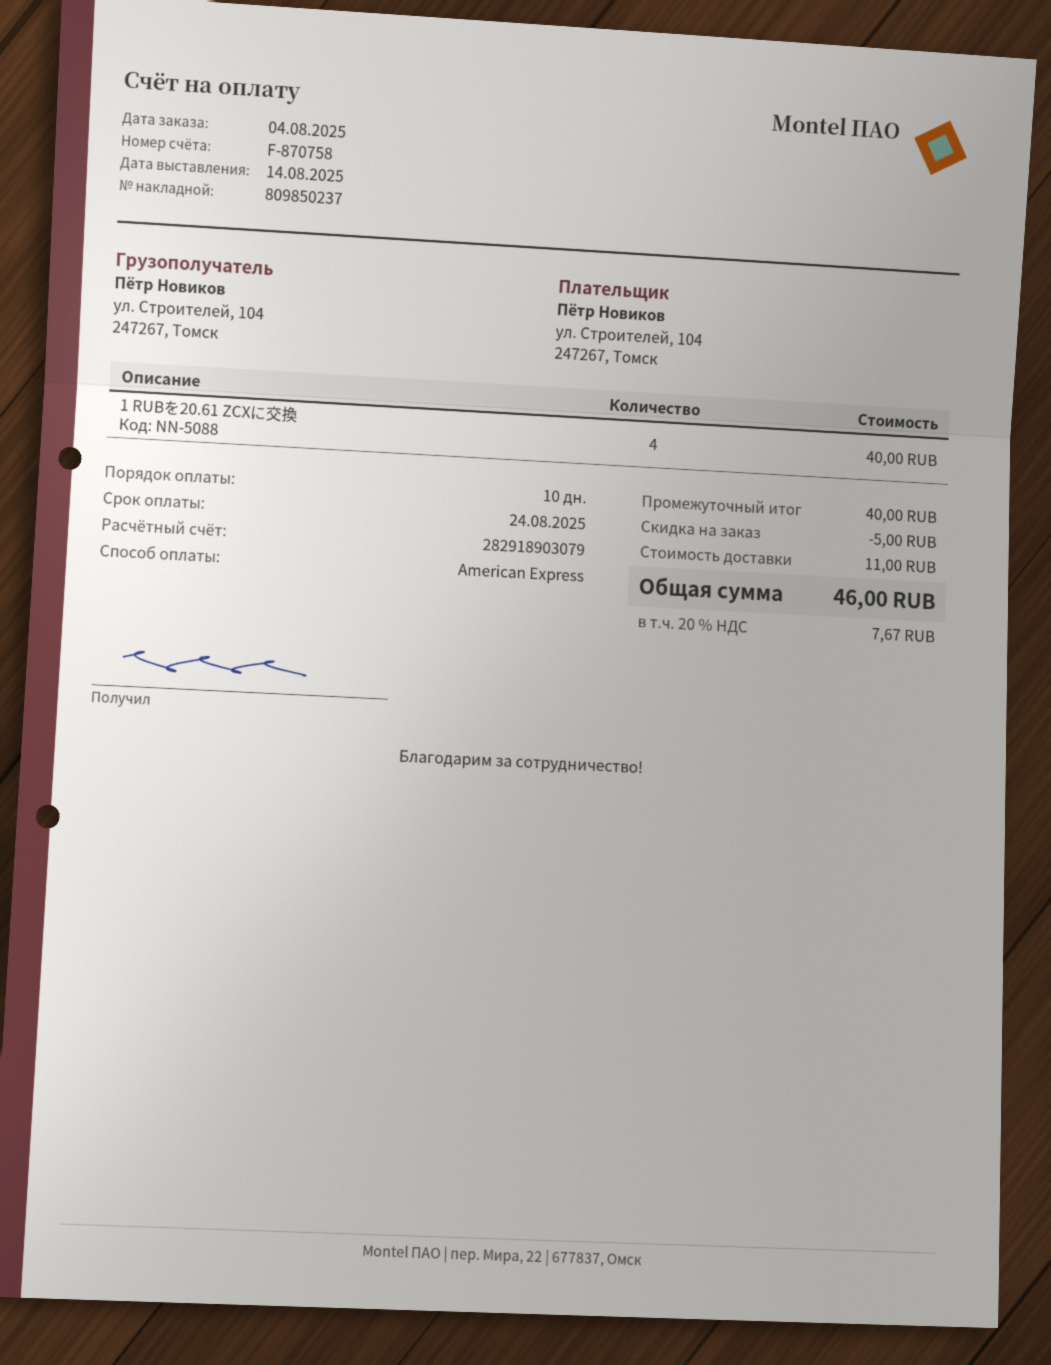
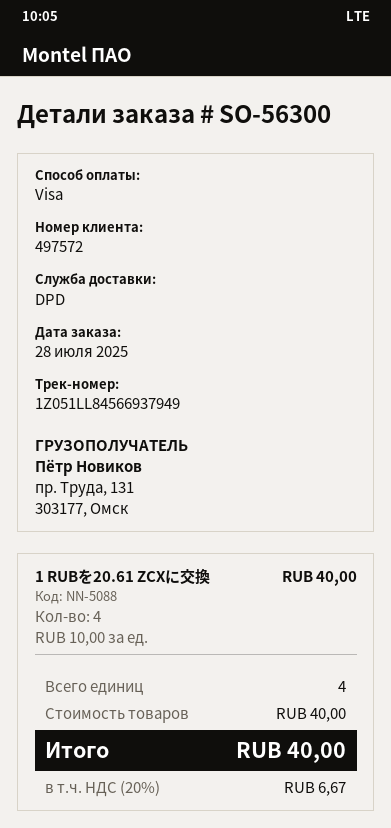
order date: 2025-08-04 -> 2025-07-28
payment method: American Express -> Visa
ship to: ул. Строителей, 104, 247267, Томск -> пр. Труда, 131, 303177, Омск
discount: 5.00 -> none
shipping: 11.00 -> none
tax: 20% = 7.67 -> 20% = 6.67
total: 46.00 -> 40.00

